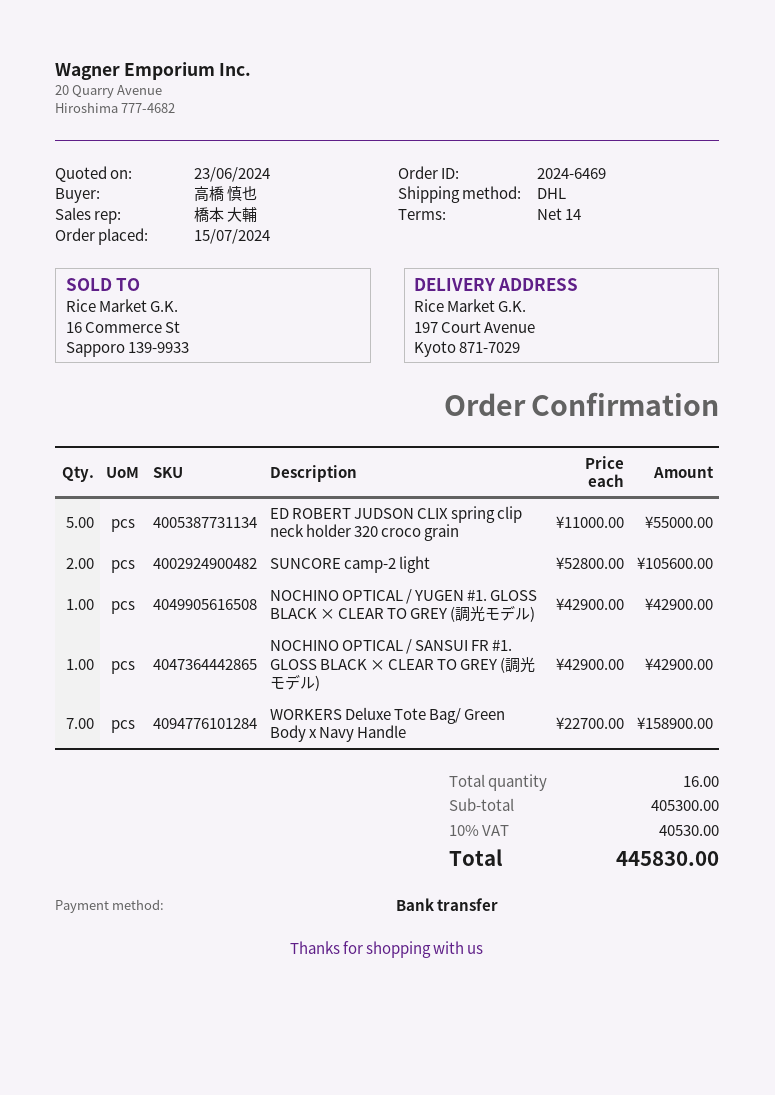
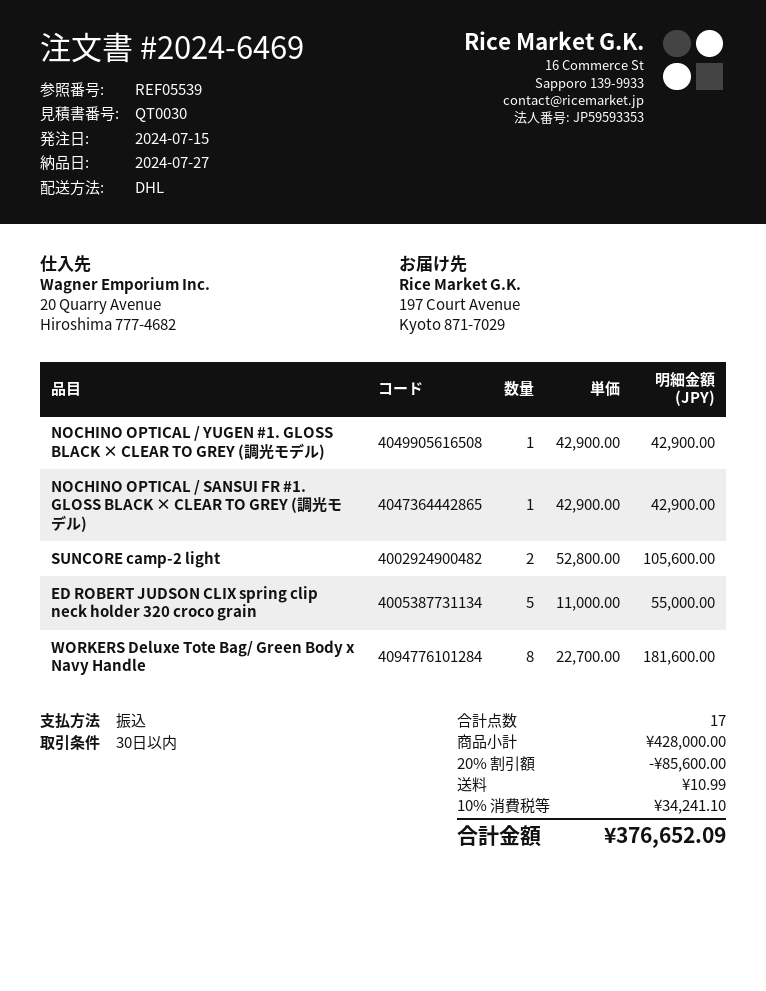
payment terms: 14 days -> 30 days
WORKERS Deluxe Tote Bag/ Green Body x Navy Handle: 7 x 22700.00 = 158900.00 -> 8 x 22700.00 = 181600.00
total quantity: 16 -> 17
subtotal: 405300.00 -> 428000.00
discount: none -> 20% = 85600.00
shipping: none -> 10.99
tax: 10% = 40530.00 -> 10% = 34241.10
total: 445830.00 -> 376652.09

